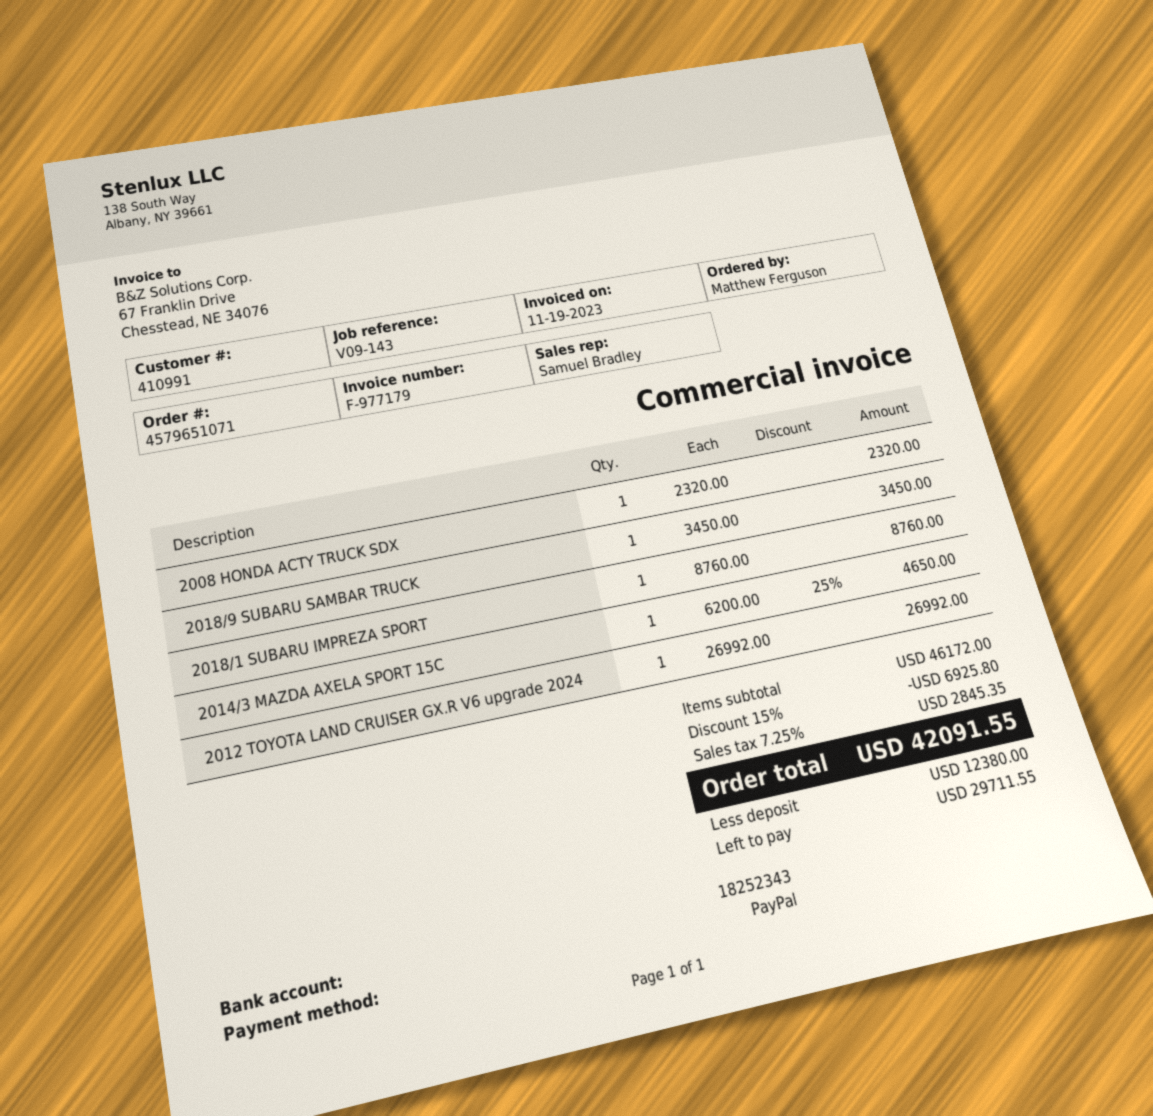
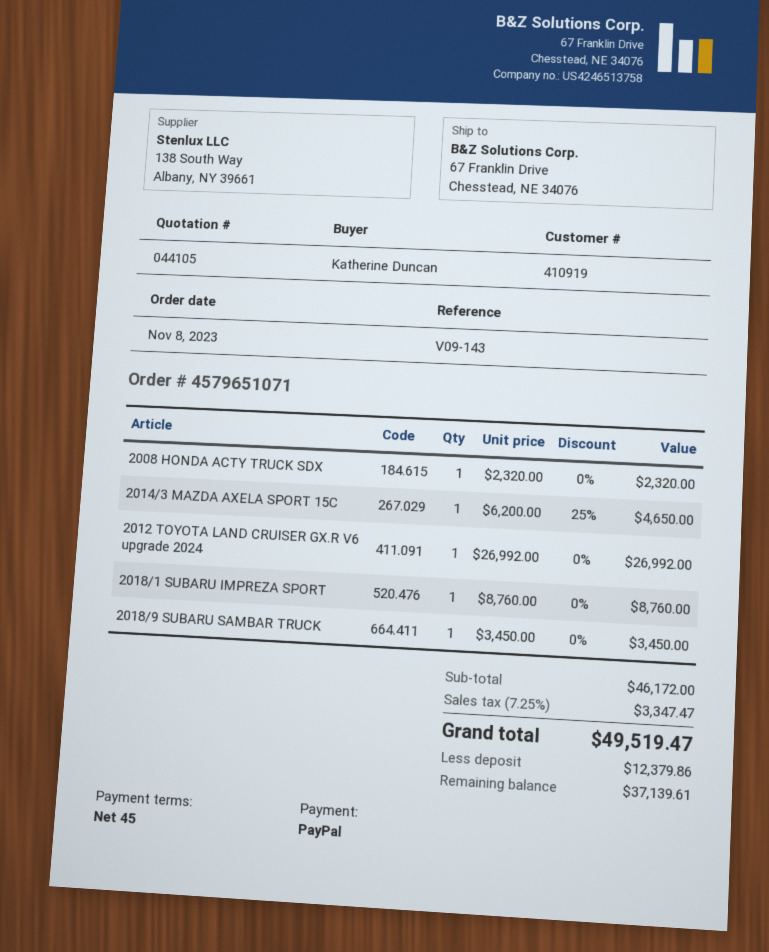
customer number: 410991 -> 410919
ordered by: Matthew Ferguson -> Katherine Duncan
discount: 15% = 6925.80 -> none
tax: 7.25% = 2845.35 -> 7.25% = 3347.47
total: 42091.55 -> 49519.47
deposit: 12380.00 -> 12379.86
balance: 29711.55 -> 37139.61

